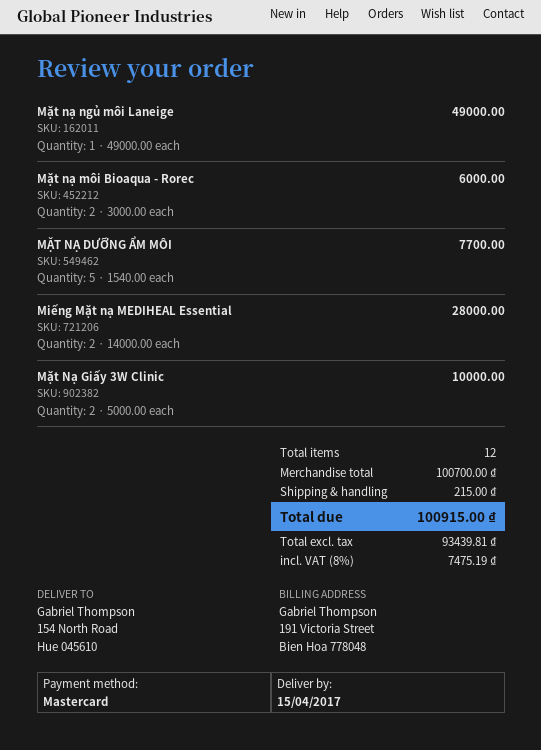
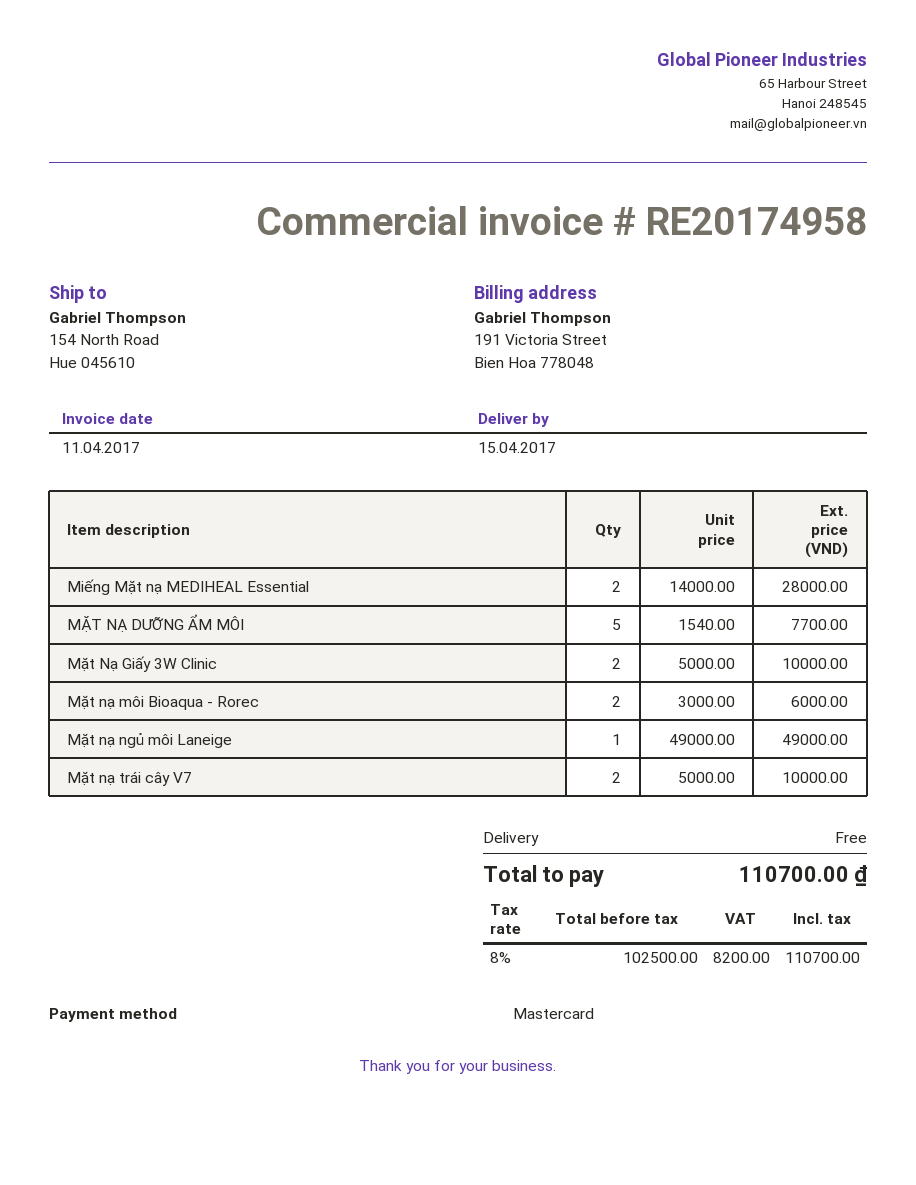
Mặt nạ trái cây V7: none -> 2 x 5000.00 = 10000.00
shipping: 215.00 -> 0.00
net: 93439.81 -> 102500.00
tax: 8% = 7475.19 -> 8% = 8200.00
total: 100915.00 -> 110700.00

